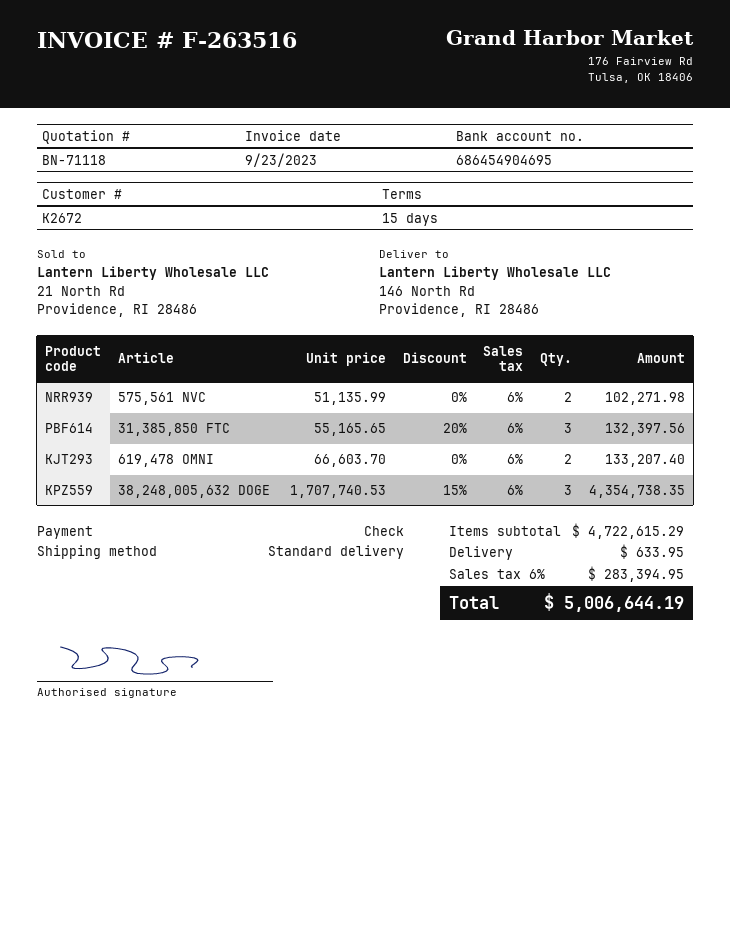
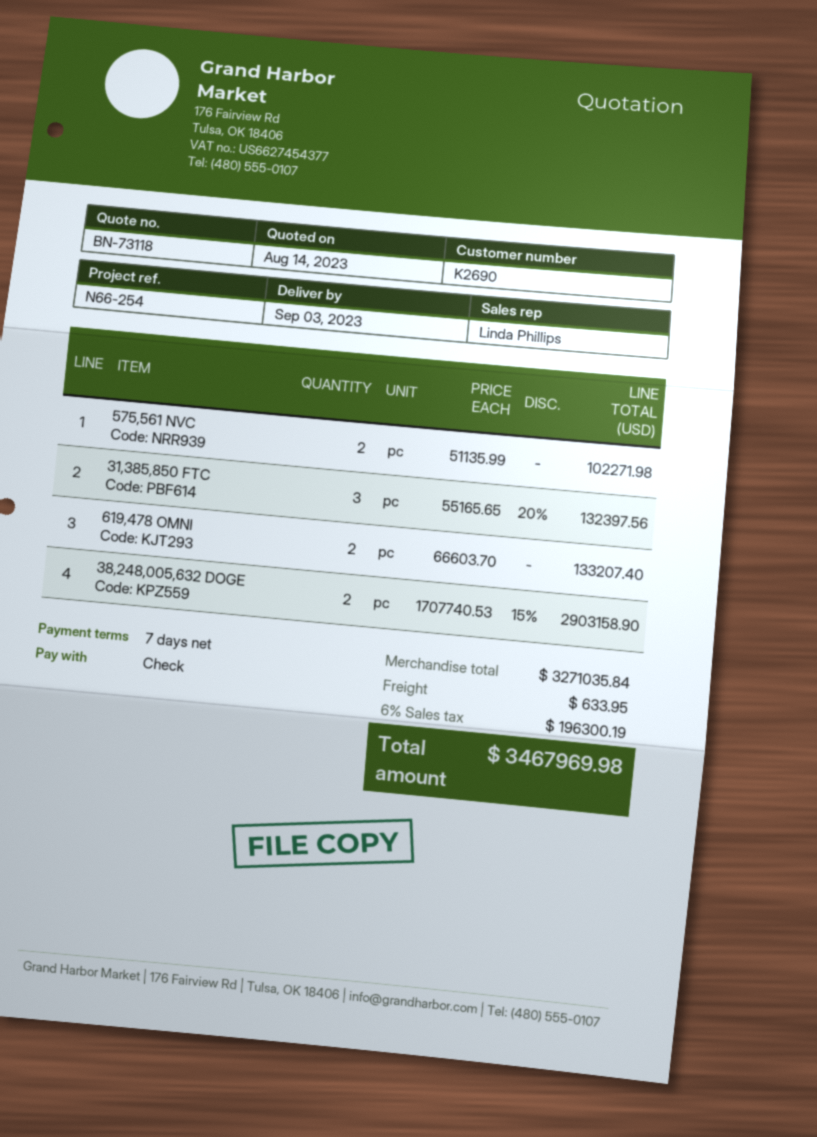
quote number: BN-71118 -> BN-73118
payment terms: 15 days -> 7 days
customer number: K2672 -> K2690
38,248,005,632 DOGE: 3 x 1707740.53 - 15% = 4354738.35 -> 2 x 1707740.53 - 15% = 2903158.90
subtotal: 4722615.29 -> 3271035.84
tax: 6% = 283394.95 -> 6% = 196300.19
total: 5006644.19 -> 3467969.98

